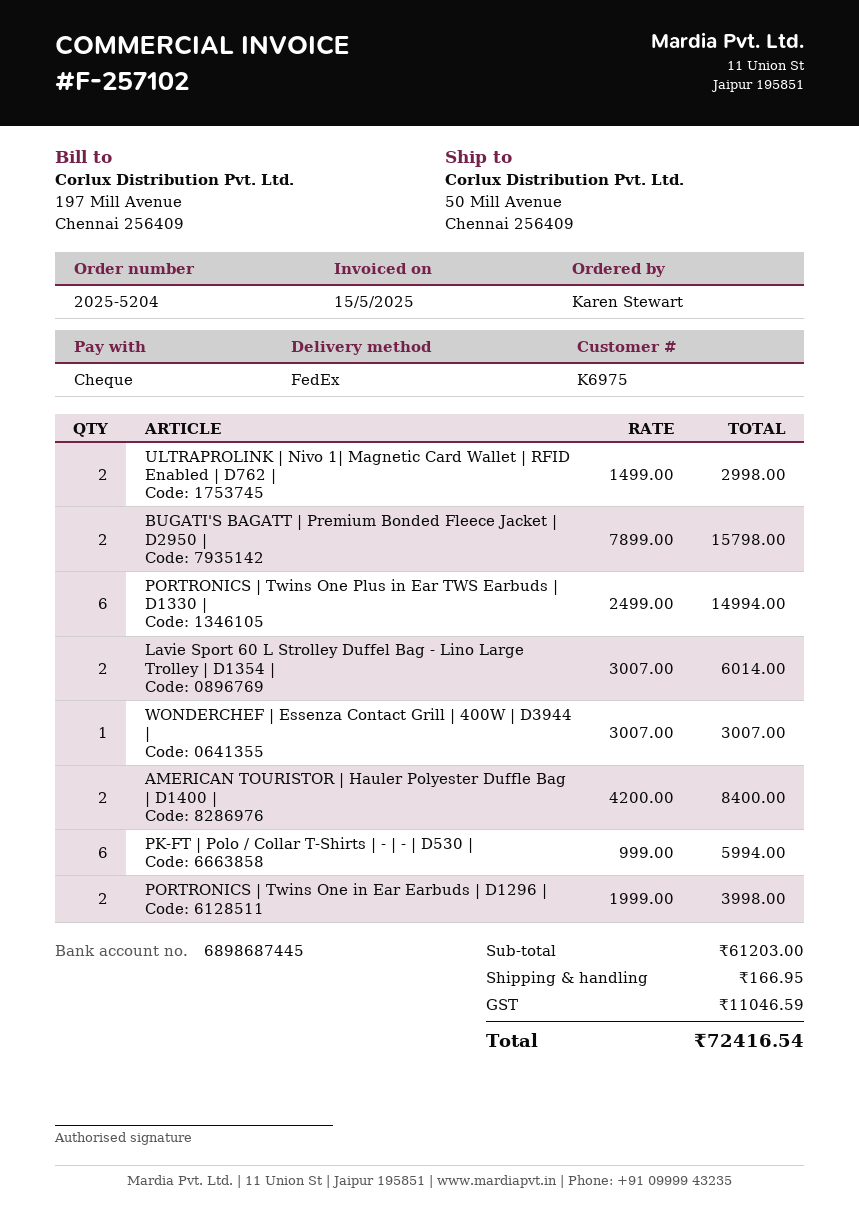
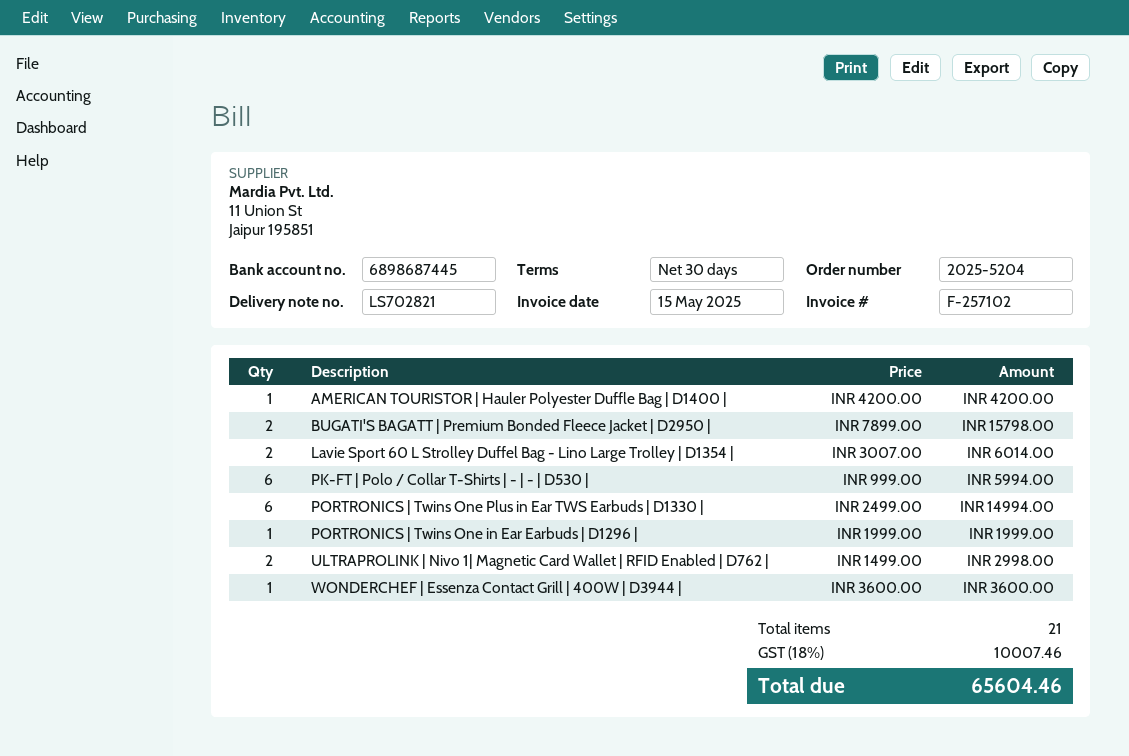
WONDERCHEF | Essenza Contact Grill | 400W | D3944 |: 1 x 3007.00 = 3007.00 -> 1 x 3600.00 = 3600.00
AMERICAN TOURISTOR | Hauler Polyester Duffle Bag | D1400 |: 2 x 4200.00 = 8400.00 -> 1 x 4200.00 = 4200.00
PORTRONICS | Twins One in Ear Earbuds | D1296 |: 2 x 1999.00 = 3998.00 -> 1 x 1999.00 = 1999.00
shipping: 166.95 -> none
tax: 11046.59 -> 10007.46
total: 72416.54 -> 65604.46

